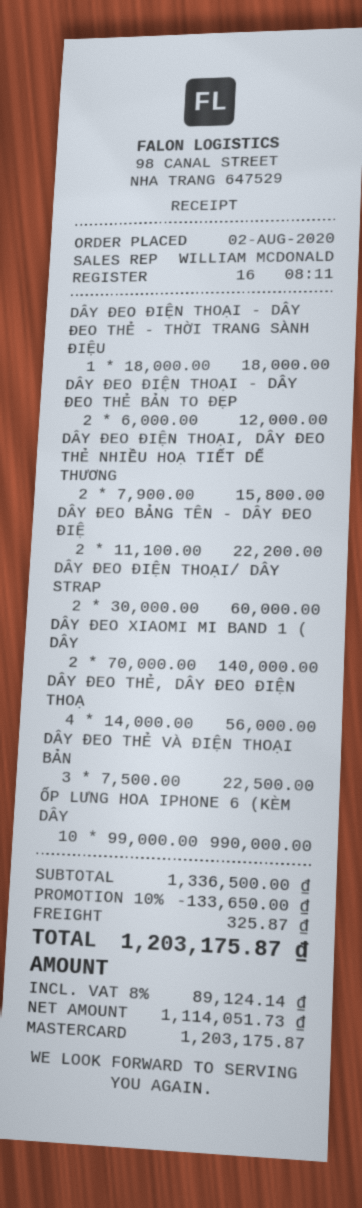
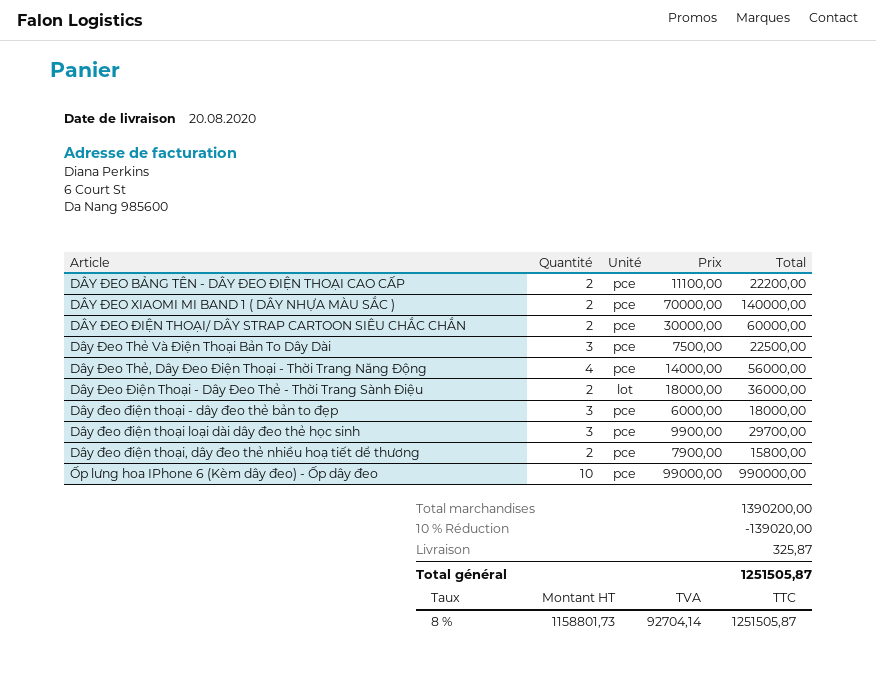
DÂY ĐEO ĐIỆN THOẠI - DÂY ĐEO THẺ - THỜI TRANG SÀNH ĐIỆU: 1 x 18000.00 = 18000.00 -> 2 x 18000.00 = 36000.00
DÂY ĐEO ĐIỆN THOẠI - DÂY ĐEO THẺ BẢN TO ĐẸP: 2 x 6000.00 = 12000.00 -> 3 x 6000.00 = 18000.00
Dây đeo điện thoại loại dài dây đeo thẻ học sinh: none -> 3 x 9900.00 = 29700.00
subtotal: 1336500.00 -> 1390200.00
discount: 10% = 133650.00 -> 10% = 139020.00
net: 1114051.73 -> 1158801.73
tax: 8% = 89124.14 -> 8% = 92704.14
total: 1203175.87 -> 1251505.87

